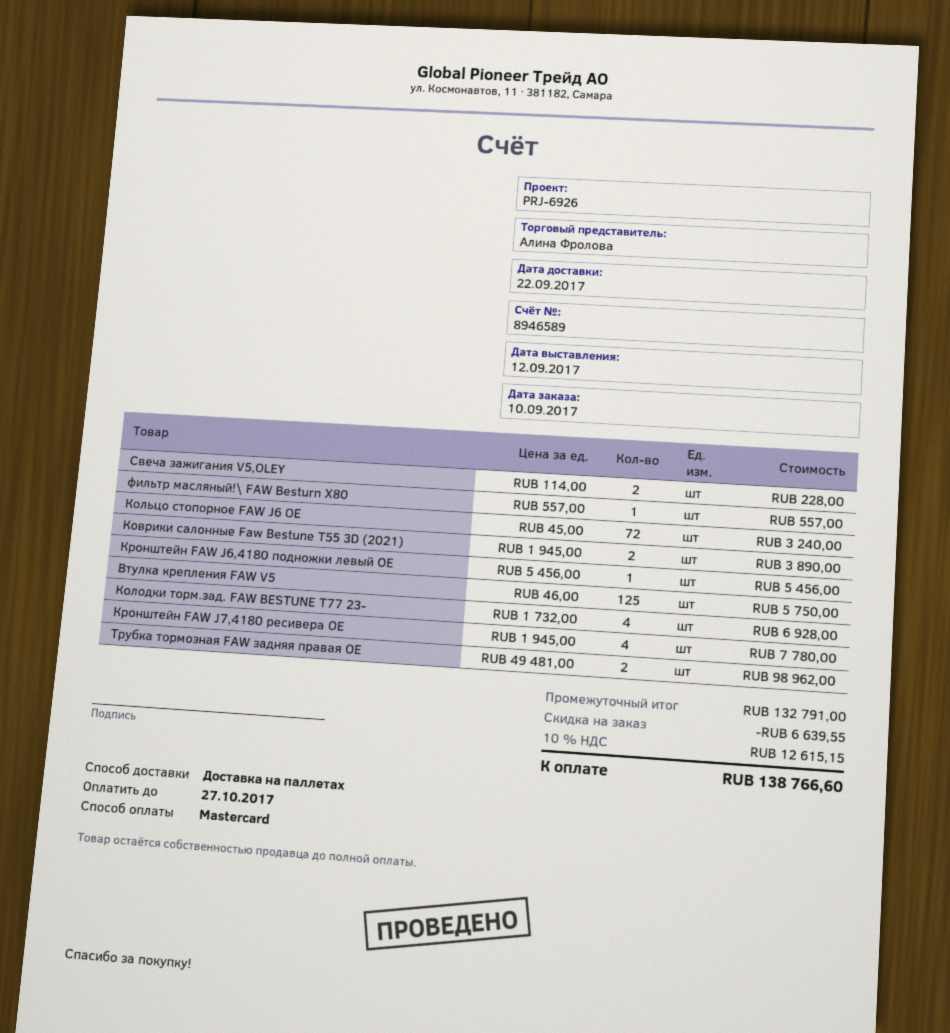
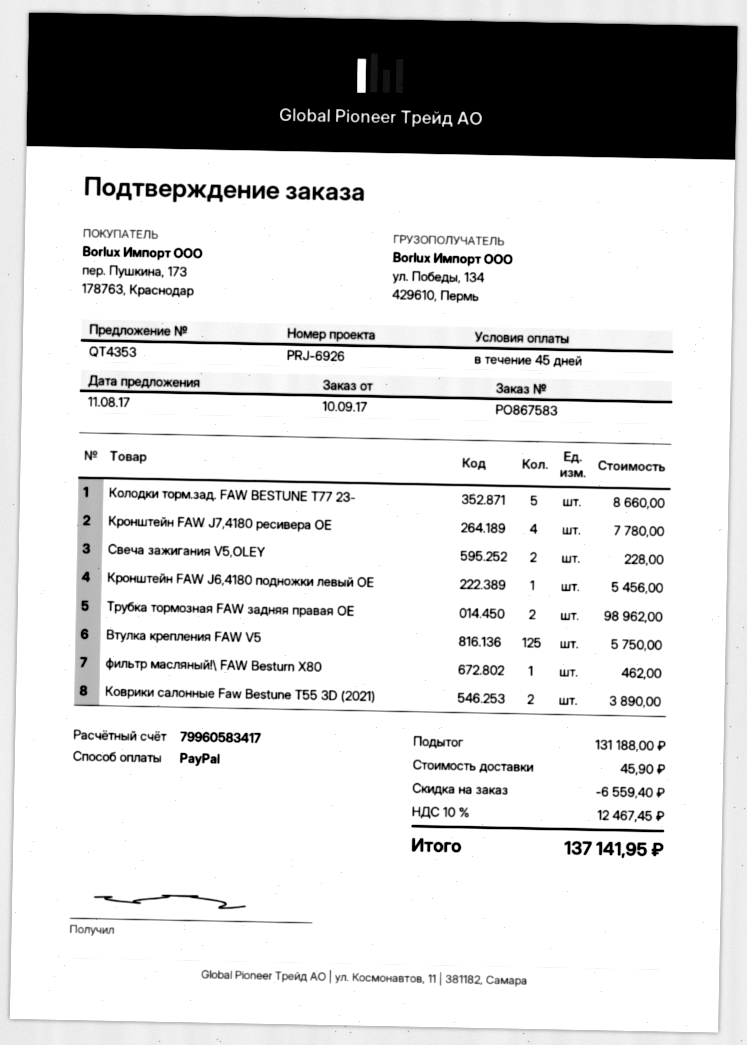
payment method: Mastercard -> PayPal
фильтр масляный!\ FAW Besturn X80: 1 for 557.00 -> 1 for 462.00
Кольцо стопорное FAW J6 OE: 72 for 3240.00 -> none
Колодки торм.зад. FAW BESTUNE T77 23-: 4 for 6928.00 -> 5 for 8660.00
subtotal: 132791.00 -> 131188.00
discount: 6639.55 -> 6559.40
shipping: none -> 45.90
tax: 10% = 12615.15 -> 10% = 12467.45
total: 138766.60 -> 137141.95

